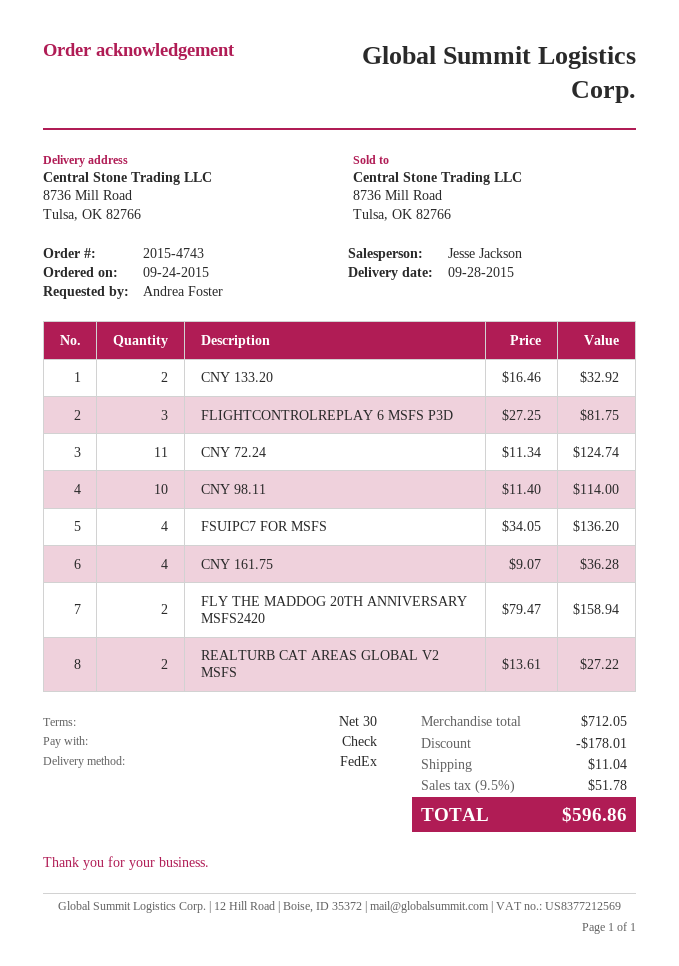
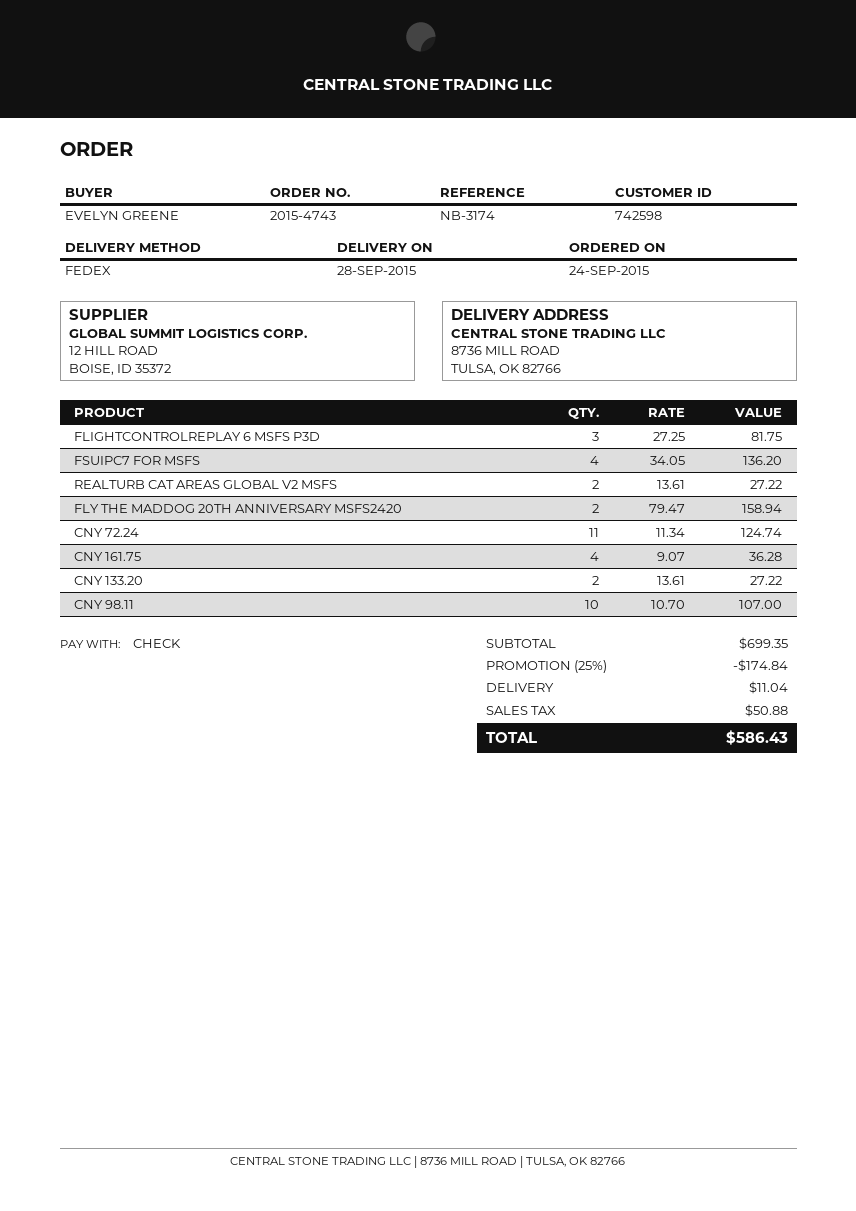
ordered by: Andrea Foster -> EVELYN GREENE
CNY 133.20: 2 x 16.46 = 32.92 -> 2 x 13.61 = 27.22
CNY 98.11: 10 x 11.40 = 114.00 -> 10 x 10.70 = 107.00
subtotal: 712.05 -> 699.35
discount: 178.01 -> 174.84
tax: 51.78 -> 50.88
total: 596.86 -> 586.43

